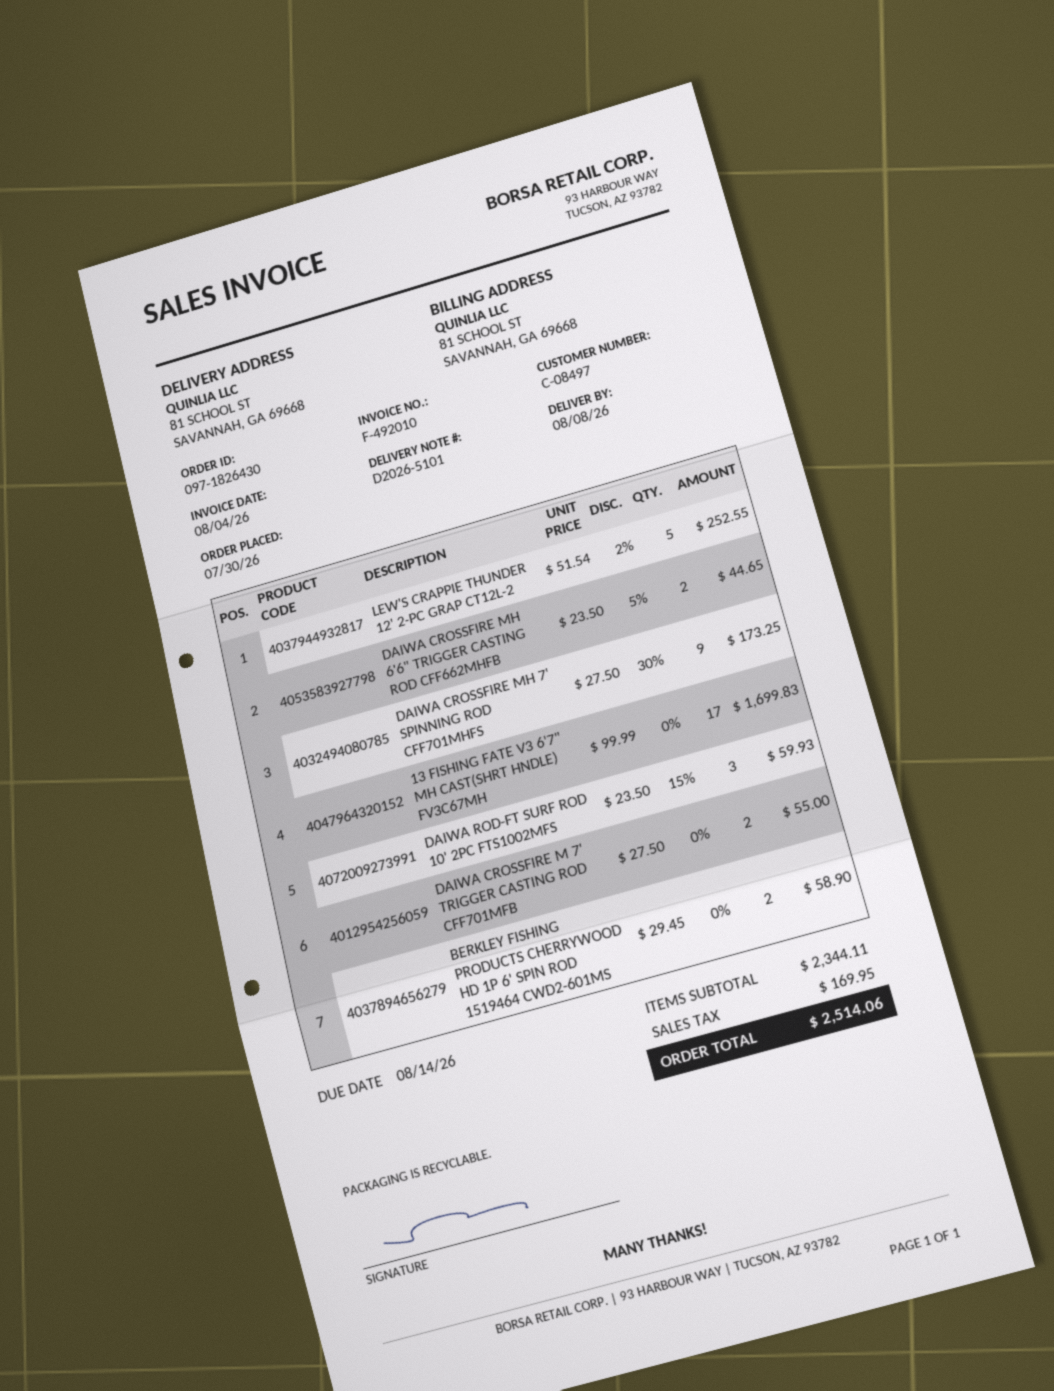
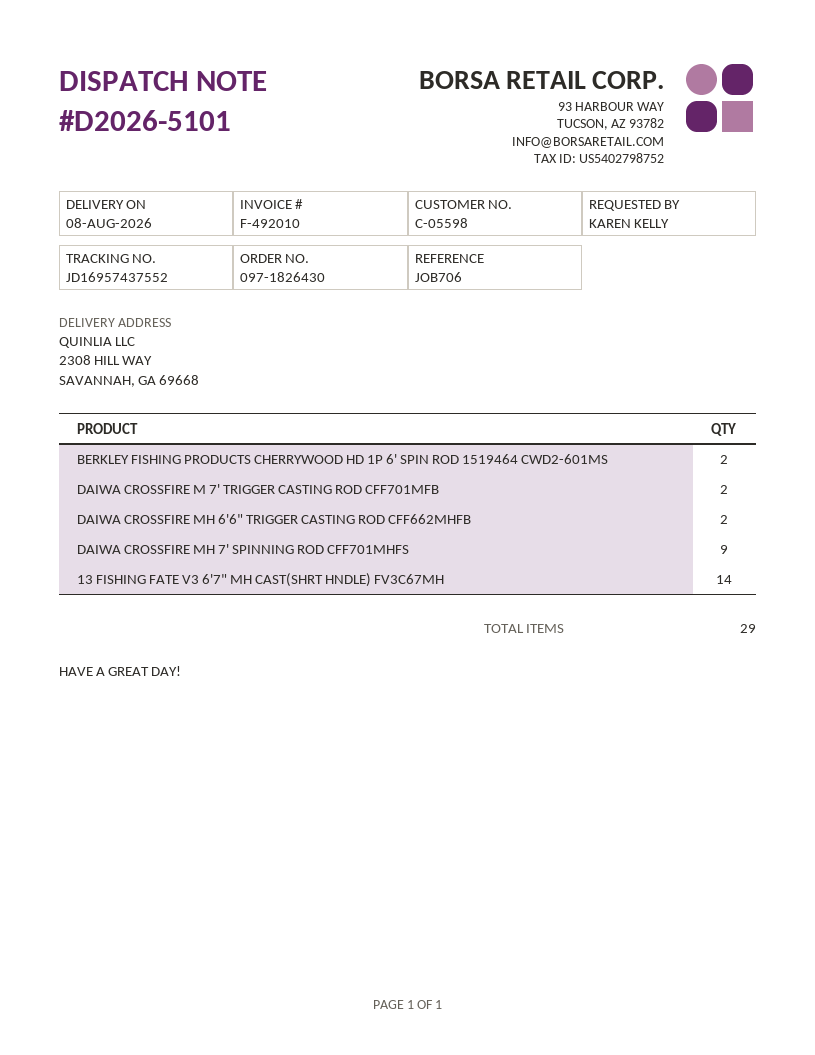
customer number: C-08497 -> C-05598
ship to: 81 SCHOOL ST, SAVANNAH, GA 69668 -> 2308 HILL WAY, SAVANNAH, GA 69668
LEW'S CRAPPIE THUNDER 12' 2-PC GRAP CT12L-2: 5 -> none
13 FISHING FATE V3 6'7" MH CAST(SHRT HNDLE) FV3C67MH: 17 -> 14
DAIWA ROD-FT SURF ROD 10' 2PC FTS1002MFS: 3 -> none

